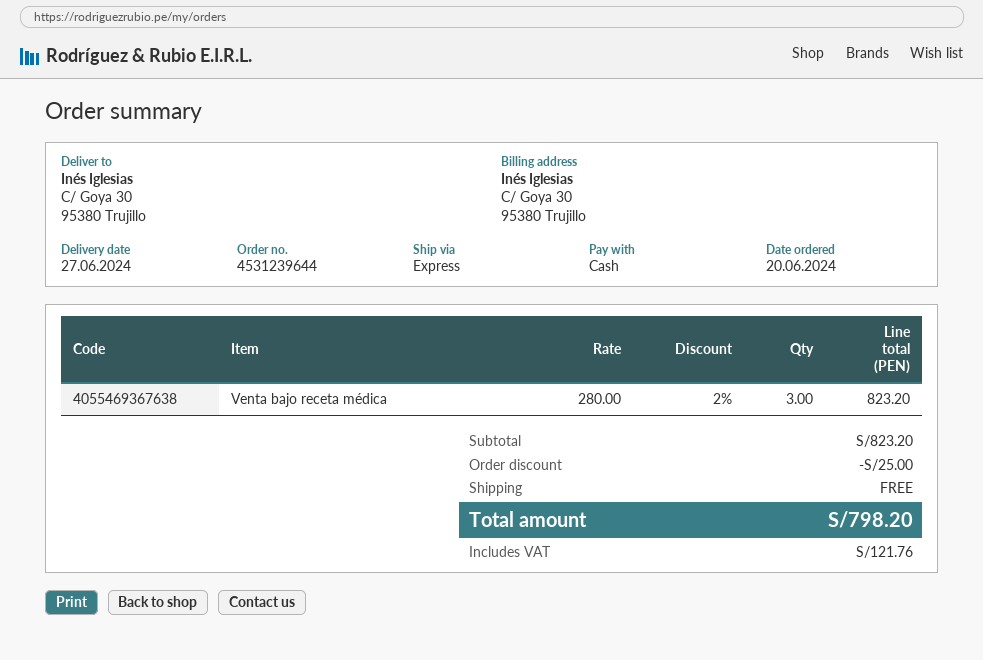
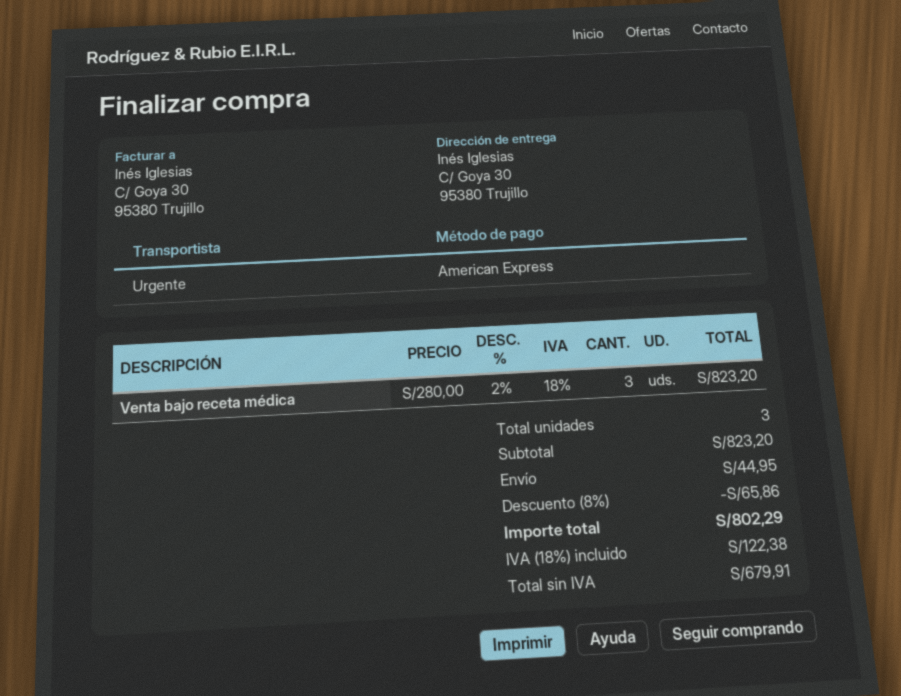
payment method: cash -> American Express
discount: 25.00 -> 65.86
shipping: 0.00 -> 44.95
tax: 121.76 -> 122.38
total: 798.20 -> 802.29

